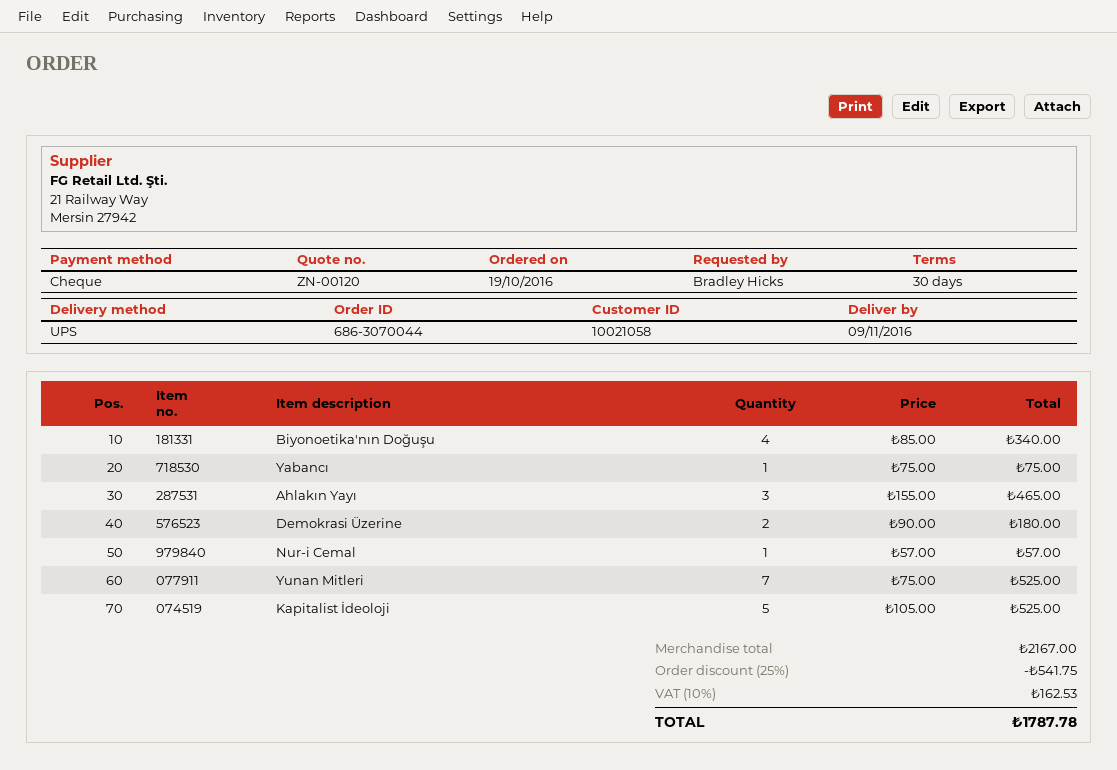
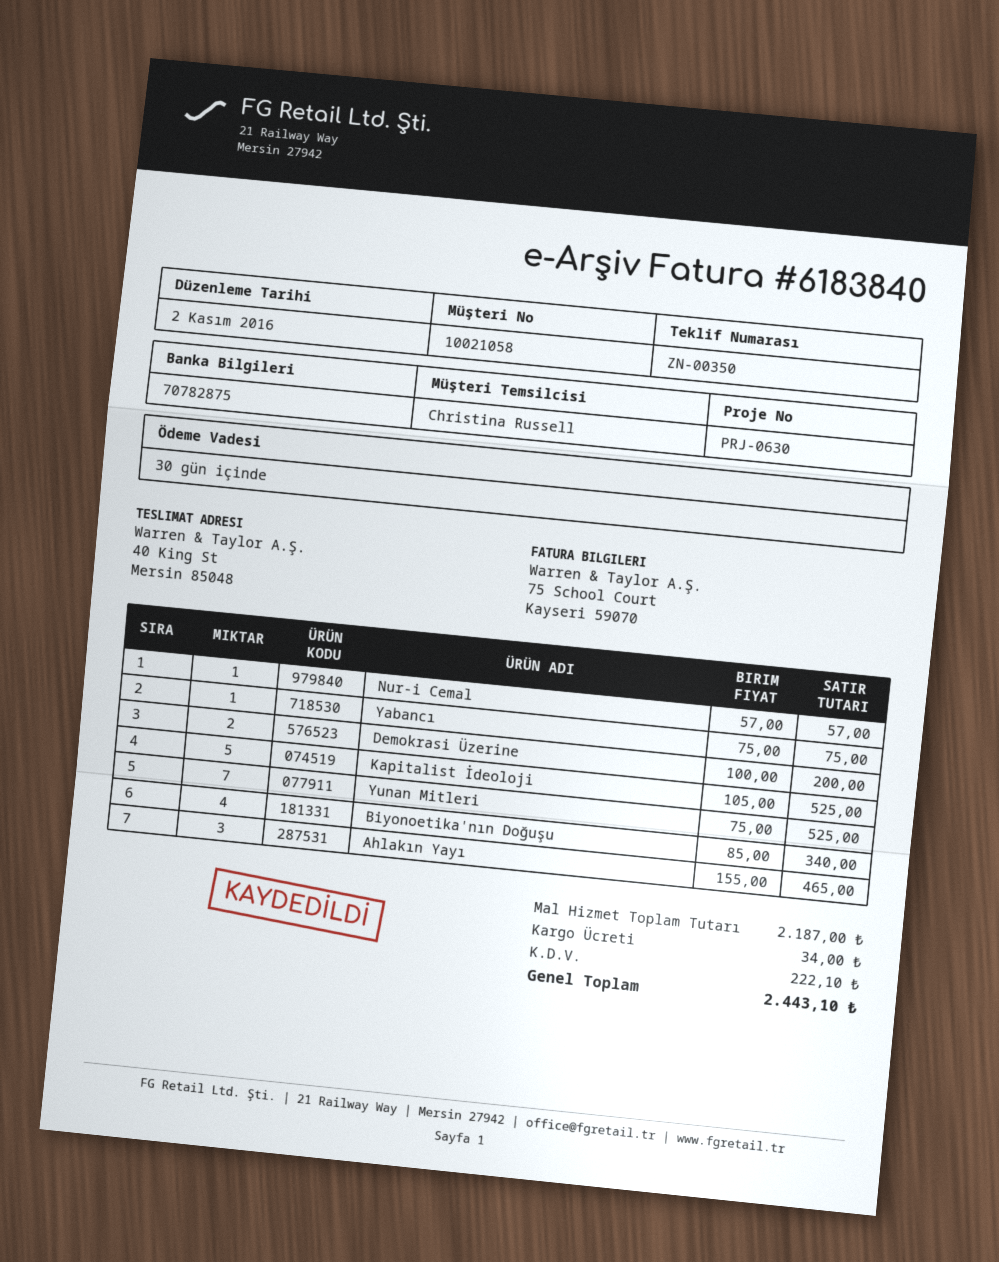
quote number: ZN-00120 -> ZN-00350
Demokrasi Üzerine: 2 x 90.00 = 180.00 -> 2 x 100.00 = 200.00
subtotal: 2167.00 -> 2187.00
discount: 25% = 541.75 -> none
shipping: none -> 34.00
tax: 162.53 -> 222.10
total: 1787.78 -> 2443.10

